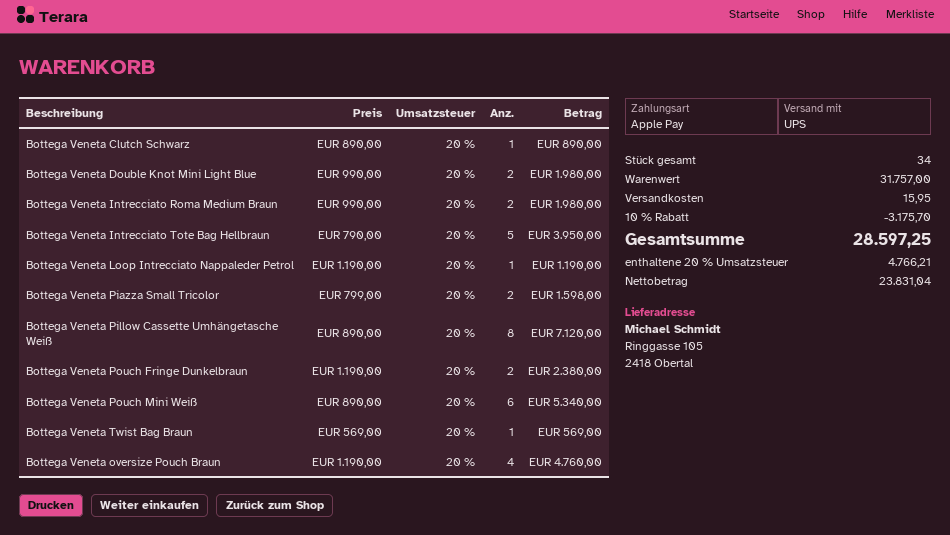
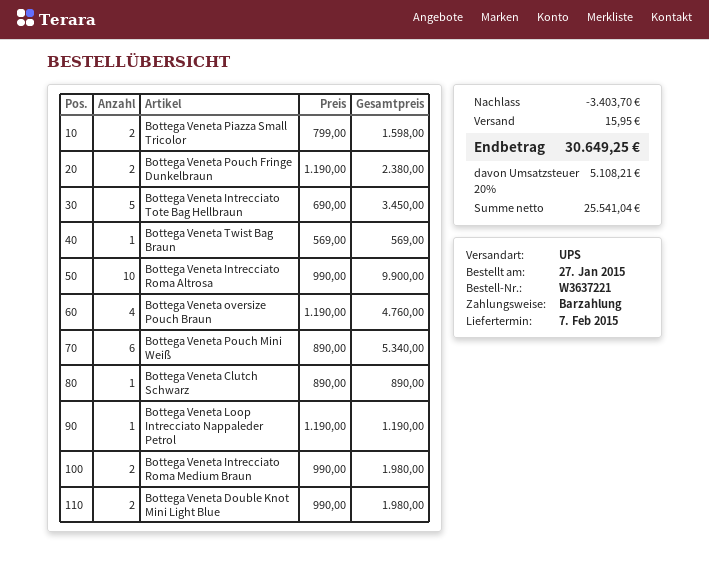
payment method: Apple Pay -> cash
Bottega Veneta Intrecciato Tote Bag Hellbraun: 5 x 790.00 = 3950.00 -> 5 x 690.00 = 3450.00
Bottega Veneta Pillow Cassette Umhängetasche Weiß: 8 x 890.00 = 7120.00 -> none
Bottega Veneta Intrecciato Roma Altrosa: none -> 10 x 990.00 = 9900.00
discount: 3175.70 -> 3403.70
net: 23831.04 -> 25541.04
tax: 20% = 4766.21 -> 20% = 5108.21
total: 28597.25 -> 30649.25

